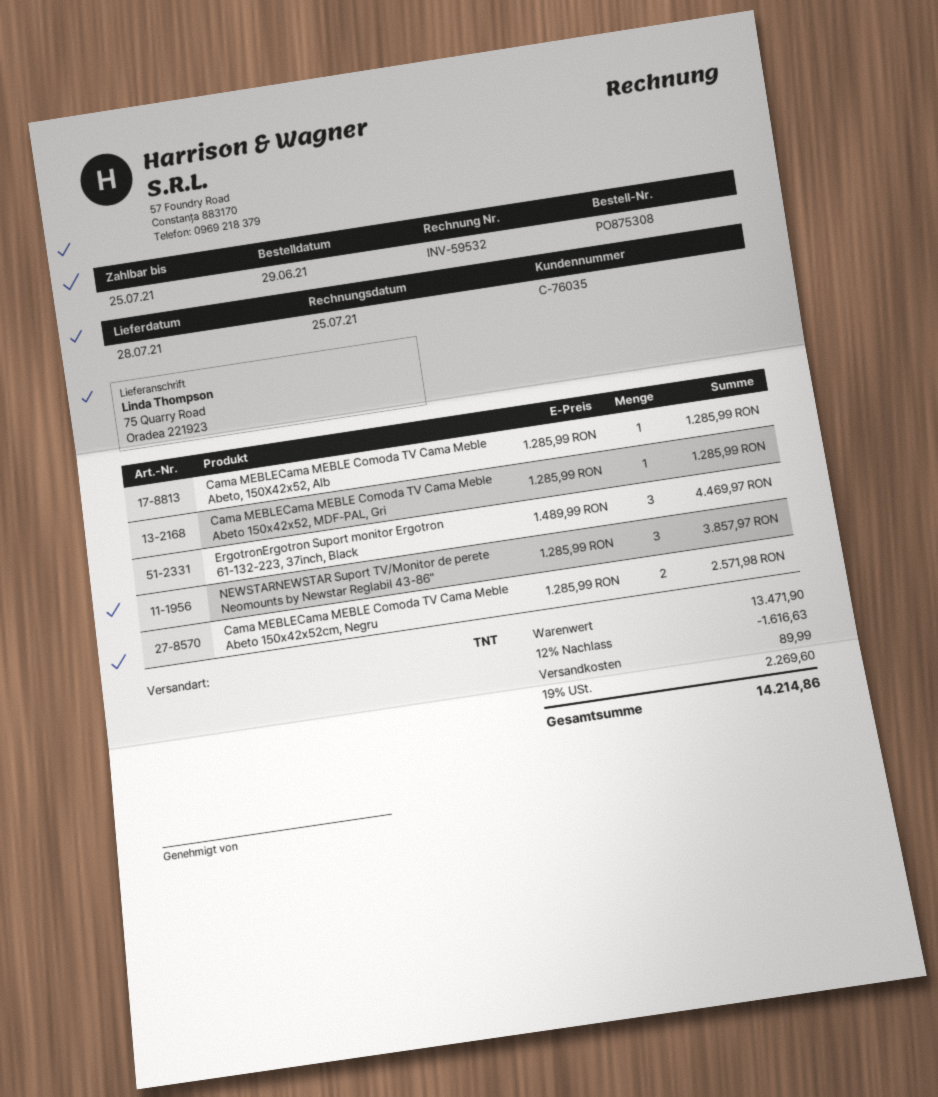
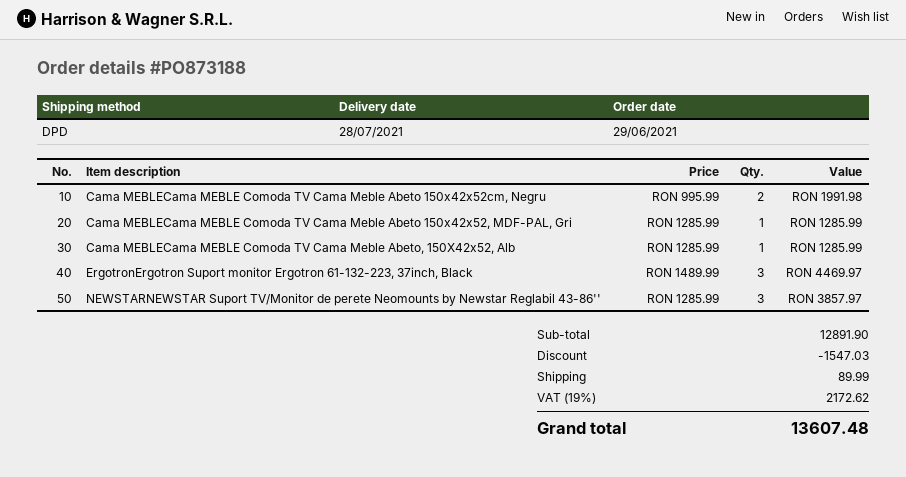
order number: PO875308 -> PO873188
shipping method: TNT -> DPD
Cama MEBLECama MEBLE Comoda TV Cama Meble Abeto 150x42x52cm, Negru: 2 x 1285.99 = 2571.98 -> 2 x 995.99 = 1991.98
subtotal: 13471.90 -> 12891.90
discount: 1616.63 -> 1547.03
tax: 19% = 2269.60 -> 19% = 2172.62
total: 14214.86 -> 13607.48

